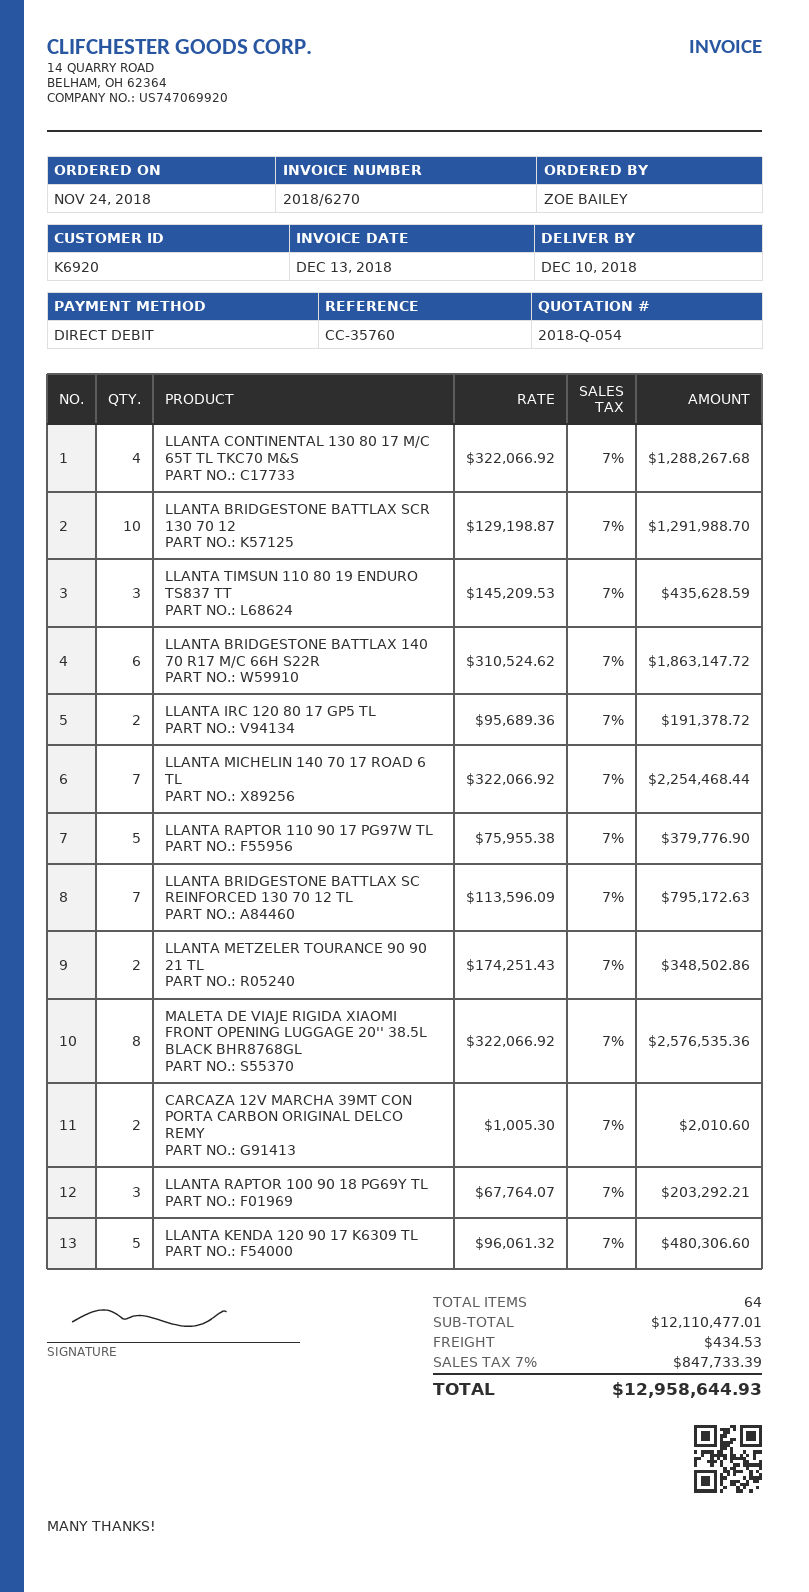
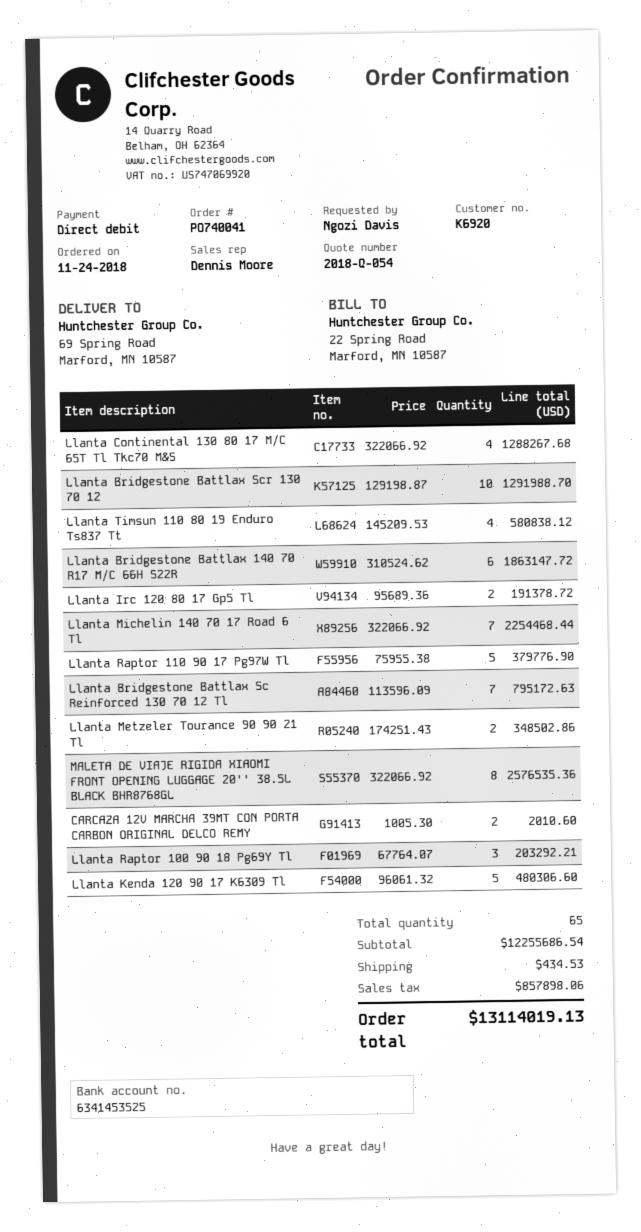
ordered by: ZOE BAILEY -> Ngozi Davis
LLANTA TIMSUN 110 80 19 ENDURO TS837 TT: 3 x 145209.53 = 435628.59 -> 4 x 145209.53 = 580838.12
total quantity: 64 -> 65
subtotal: 12110477.01 -> 12255686.54
tax: 847733.39 -> 857898.06
total: 12958644.93 -> 13114019.13

